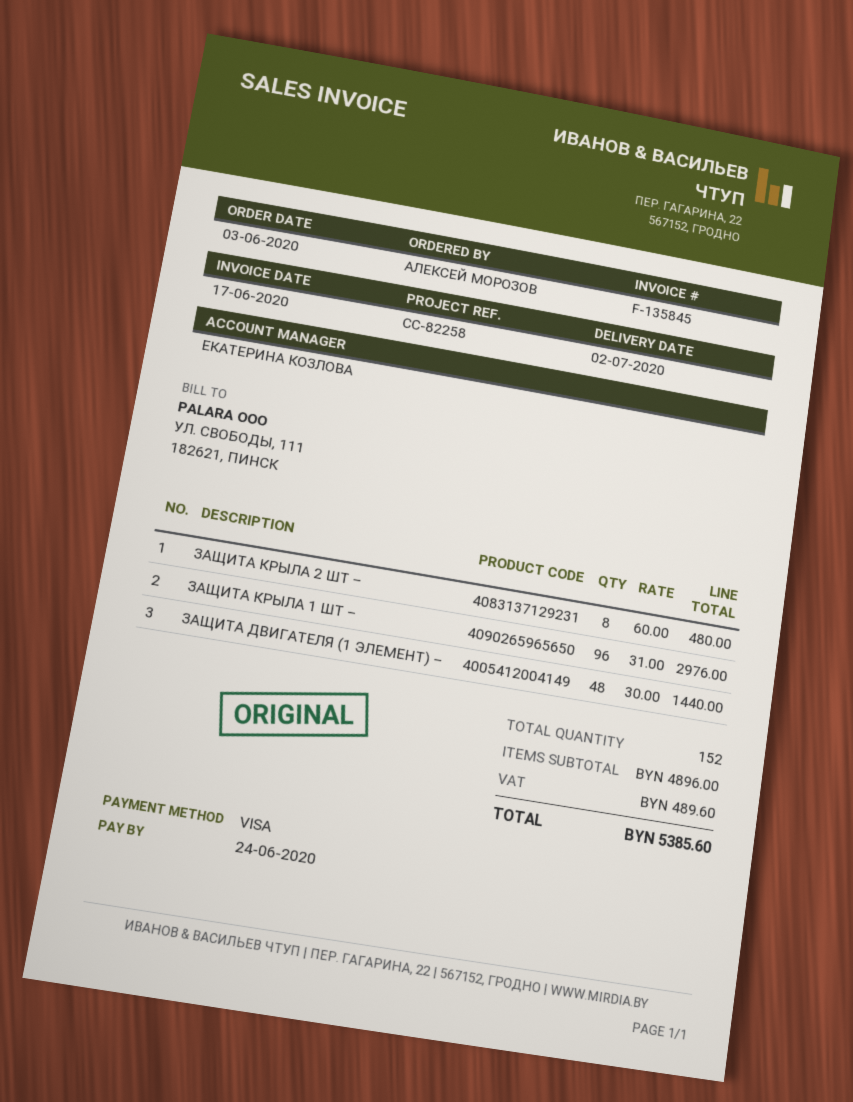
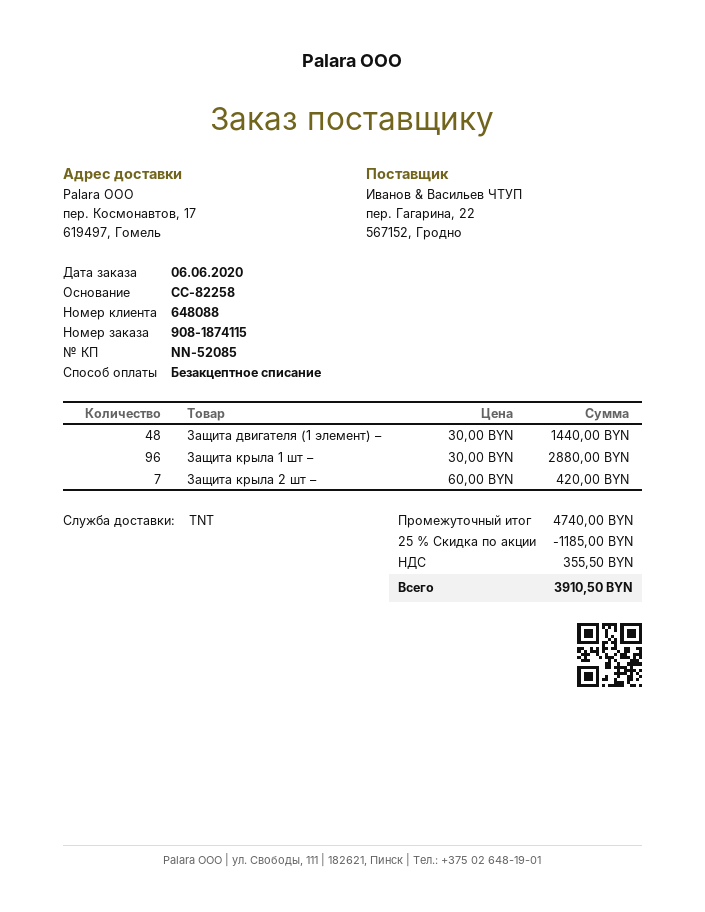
order date: 2020-06-03 -> 2020-06-06
payment method: Visa -> direct debit
ЗАЩИТА КРЫЛА 2 ШТ –: 8 x 60.00 = 480.00 -> 7 x 60.00 = 420.00
ЗАЩИТА КРЫЛА 1 ШТ –: 96 x 31.00 = 2976.00 -> 96 x 30.00 = 2880.00
subtotal: 4896.00 -> 4740.00
discount: none -> 25% = 1185.00
tax: 489.60 -> 355.50
total: 5385.60 -> 3910.50

